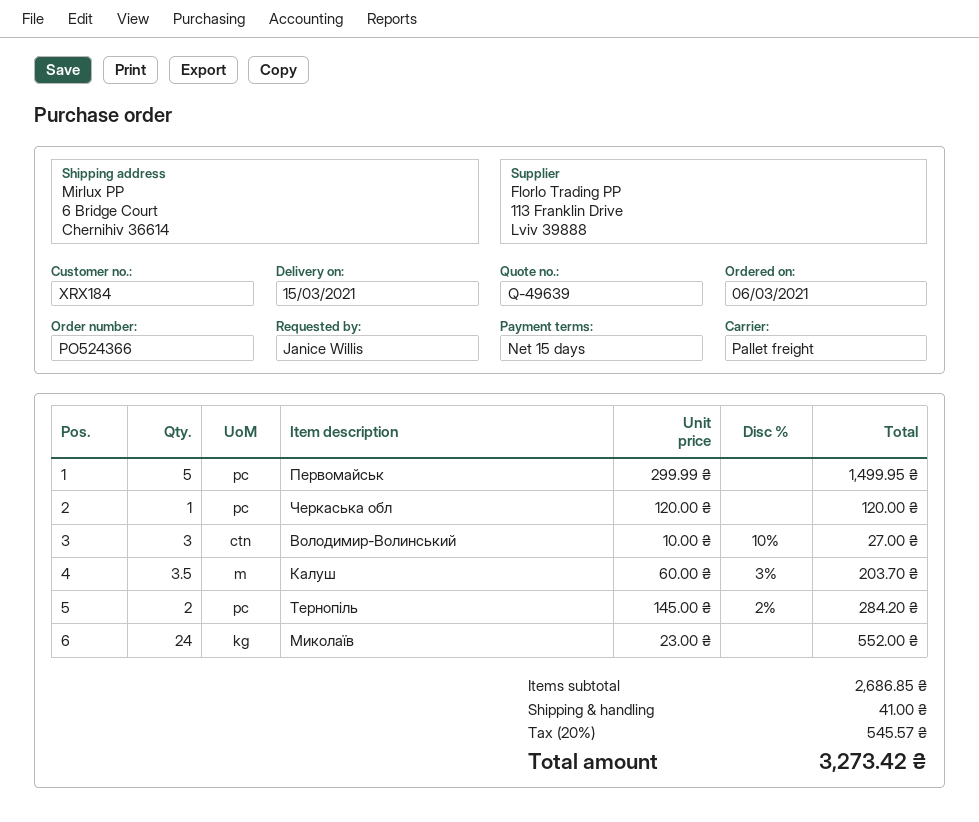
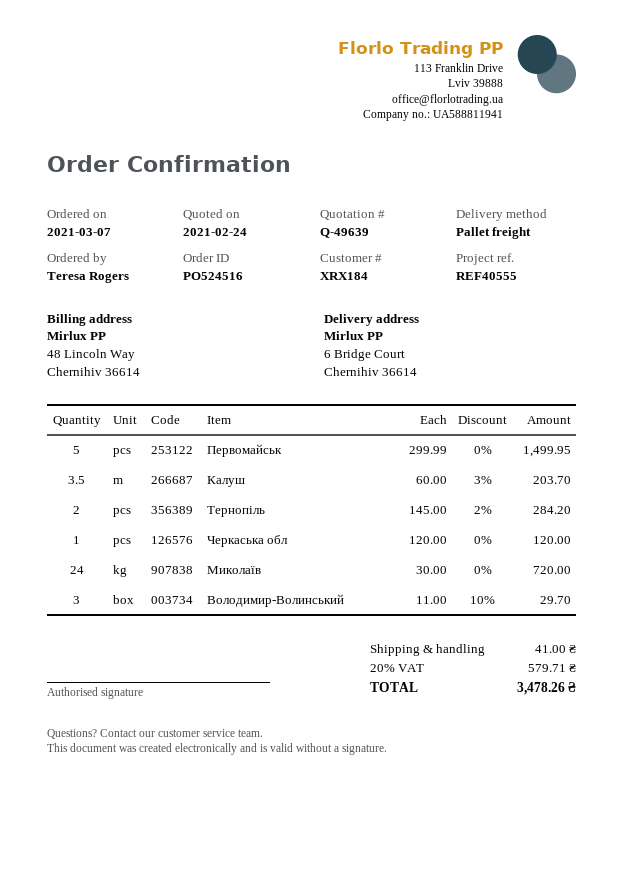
order number: PO524366 -> PO524516
order date: 2021-03-06 -> 2021-03-07
ordered by: Janice Willis -> Teresa Rogers
Володимир-Волинський: 3 x 10.00 - 10% = 27.00 -> 3 x 11.00 - 10% = 29.70
Миколаїв: 24 x 23.00 = 552.00 -> 24 x 30.00 = 720.00
tax: 20% = 545.57 -> 20% = 579.71
total: 3273.42 -> 3478.26

